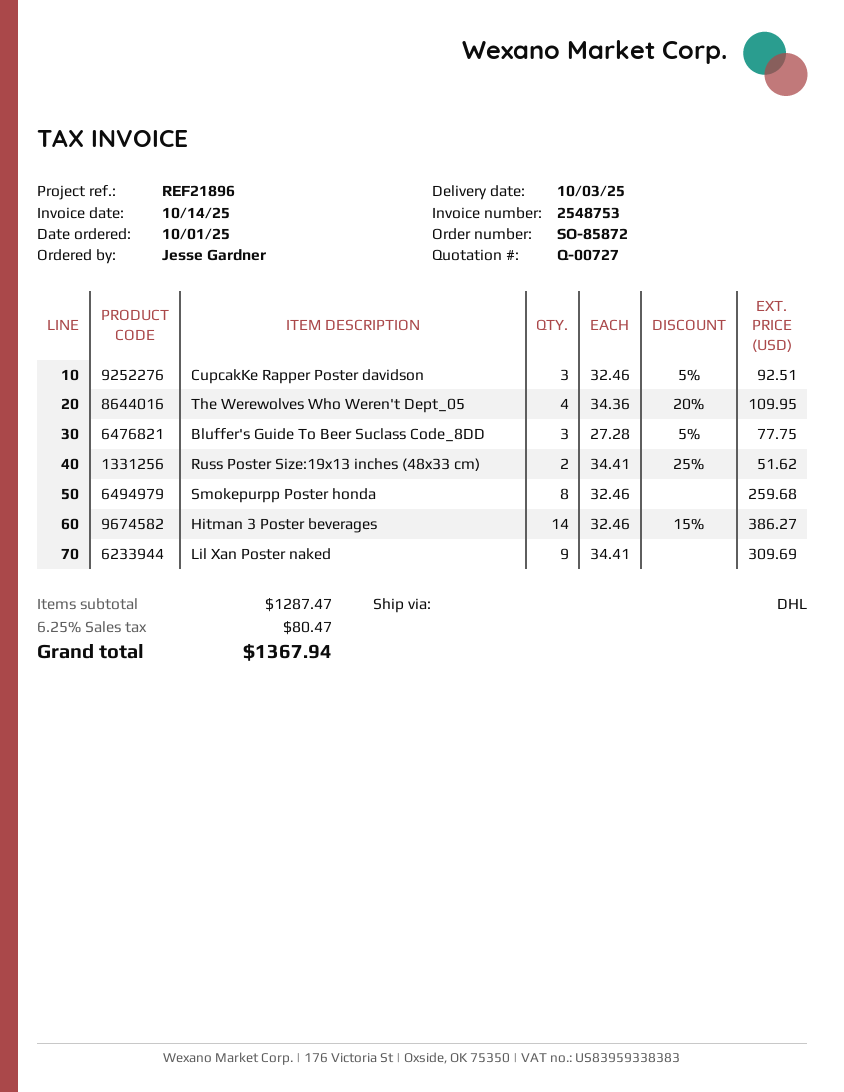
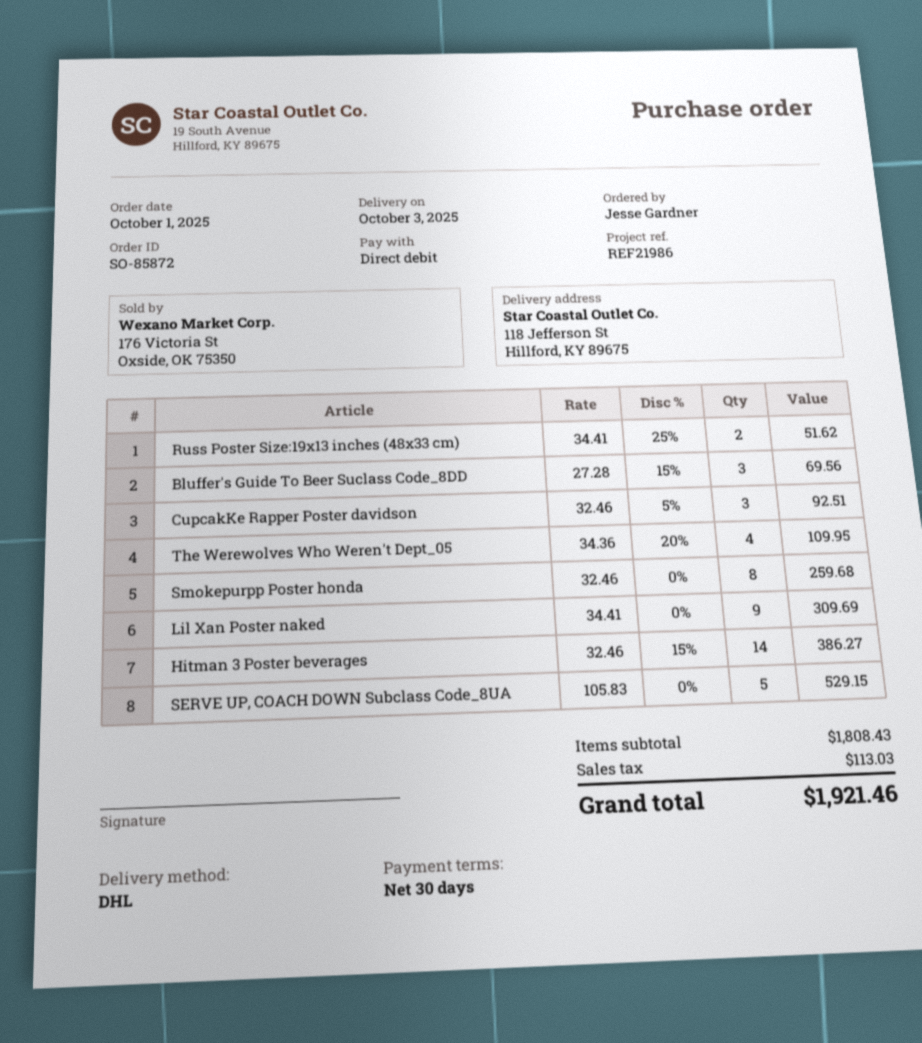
reference: REF21896 -> REF21986
Bluffer's Guide To Beer Suclass Code_8DD: 3 x 27.28 - 5% = 77.75 -> 3 x 27.28 - 15% = 69.56
SERVE UP, COACH DOWN Subclass Code_8UA: none -> 5 x 105.83 = 529.15
subtotal: 1287.47 -> 1808.43
tax: 80.47 -> 113.03
total: 1367.94 -> 1921.46

